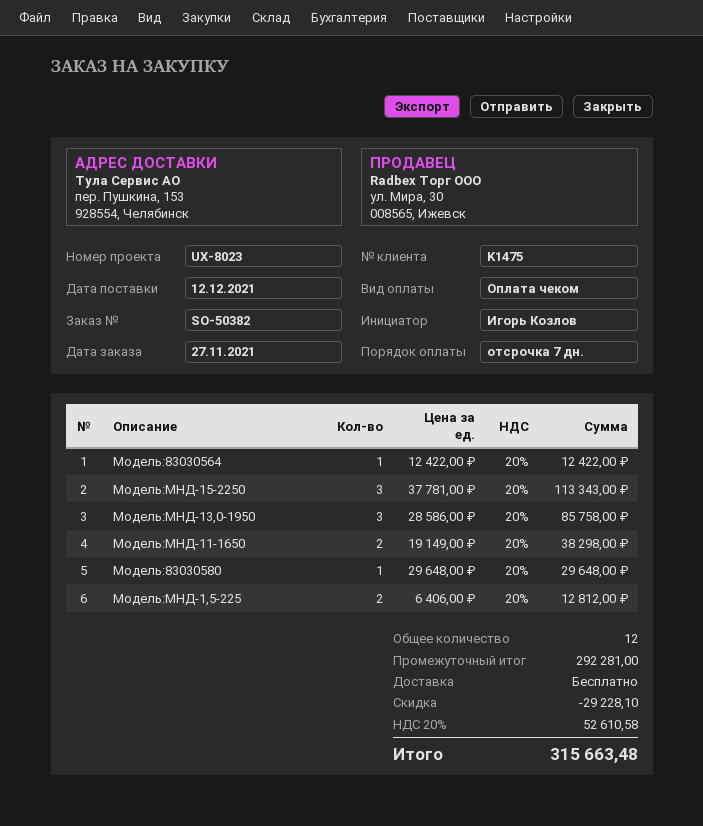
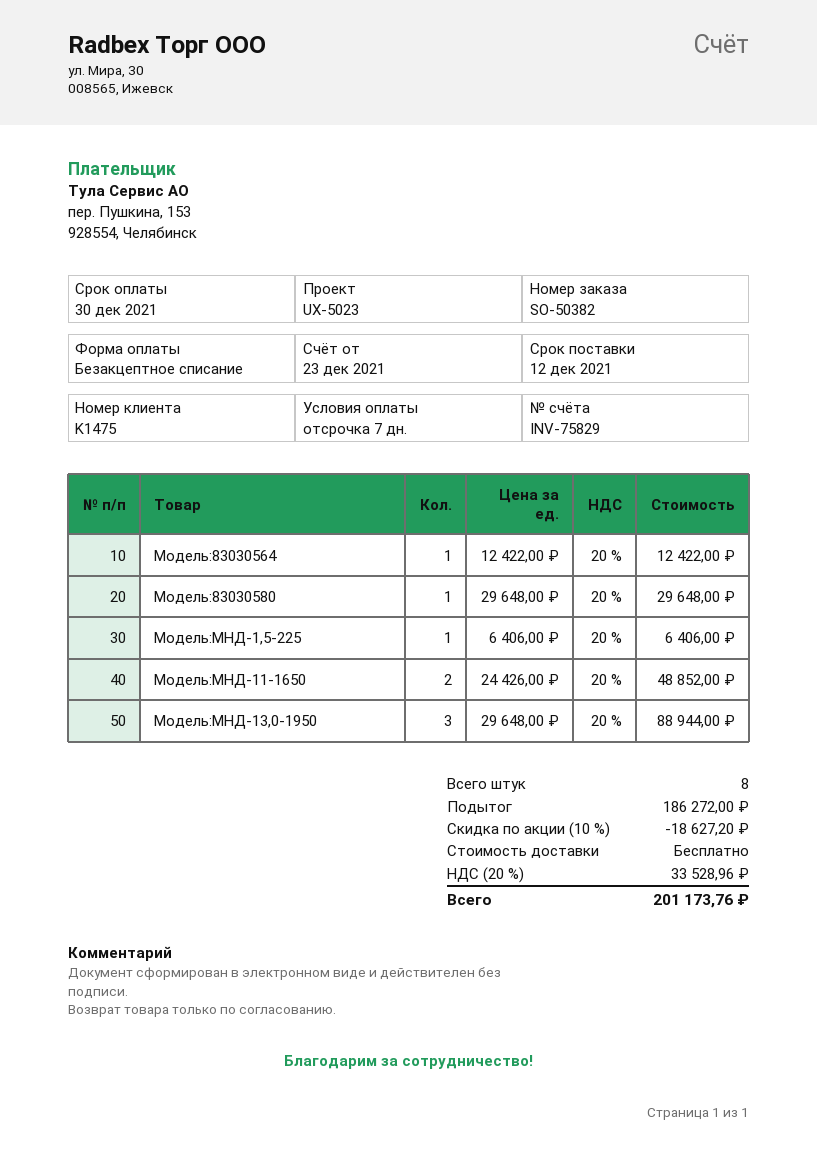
reference: UX-8023 -> UX-5023
payment method: cheque -> direct debit
Модель:МНД-15-2250: 3 x 37781.00 = 113343.00 -> none
Модель:МНД-13,0-1950: 3 x 28586.00 = 85758.00 -> 3 x 29648.00 = 88944.00
Модель:МНД-11-1650: 2 x 19149.00 = 38298.00 -> 2 x 24426.00 = 48852.00
Модель:МНД-1,5-225: 2 x 6406.00 = 12812.00 -> 1 x 6406.00 = 6406.00
total quantity: 12 -> 8
subtotal: 292281.00 -> 186272.00
discount: 29228.10 -> 18627.20
tax: 20% = 52610.58 -> 20% = 33528.96
total: 315663.48 -> 201173.76

